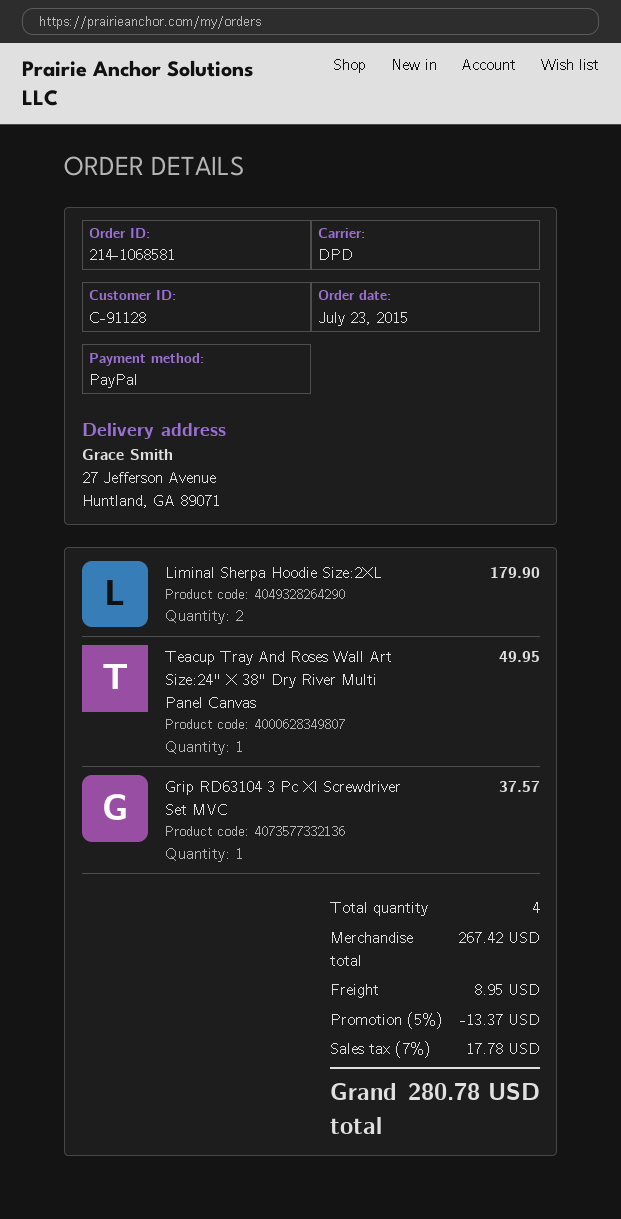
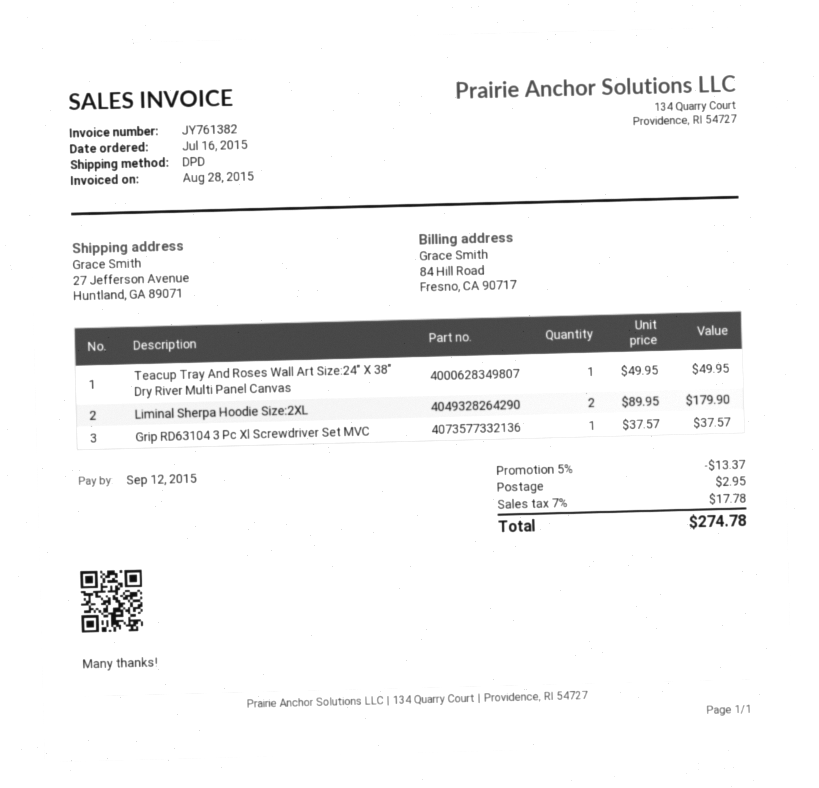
order date: 2015-07-23 -> 2015-07-16
shipping: 8.95 -> 2.95
total: 280.78 -> 274.78

